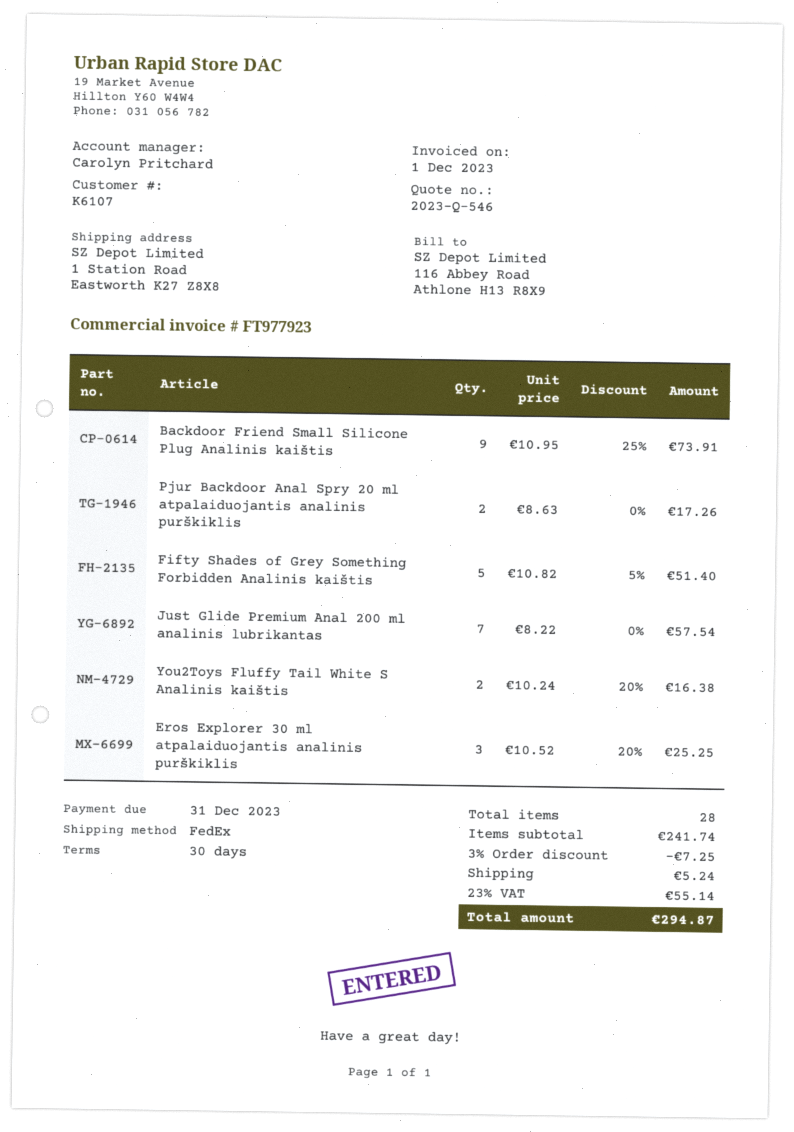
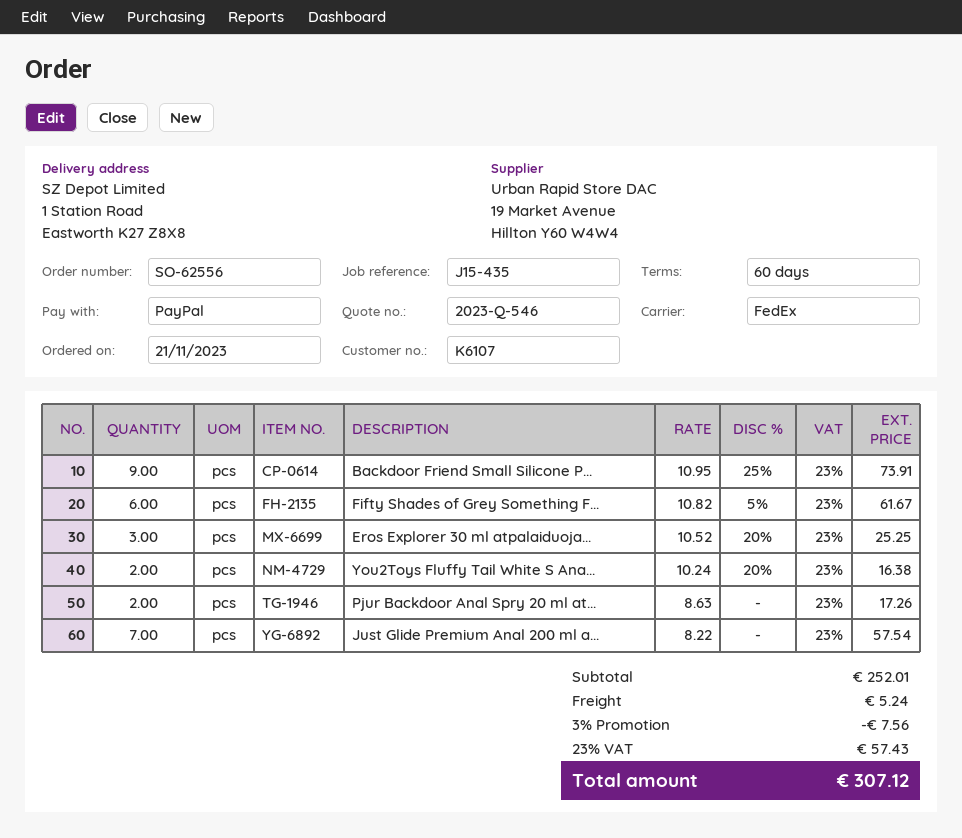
payment terms: 30 days -> 60 days
Fifty Shades of Grey Something Forbidden Analinis kaištis: 5 x 10.82 - 5% = 51.40 -> 6 x 10.82 - 5% = 61.67
subtotal: 241.74 -> 252.01
discount: 3% = 7.25 -> 3% = 7.56
tax: 23% = 55.14 -> 23% = 57.43
total: 294.87 -> 307.12

